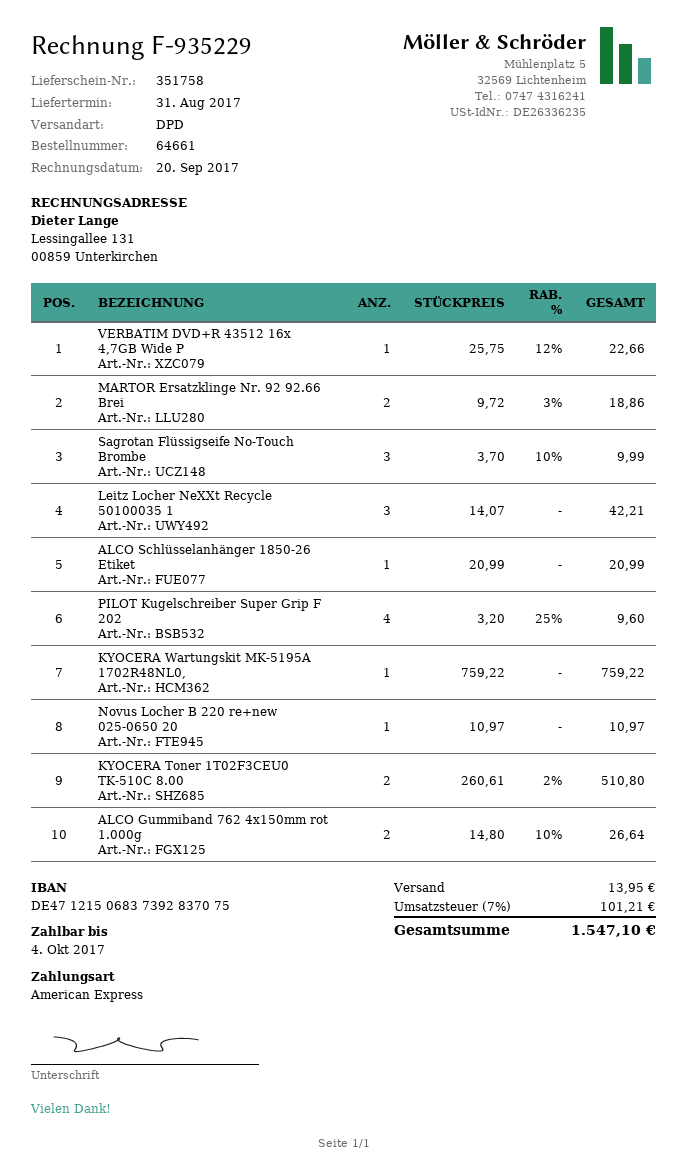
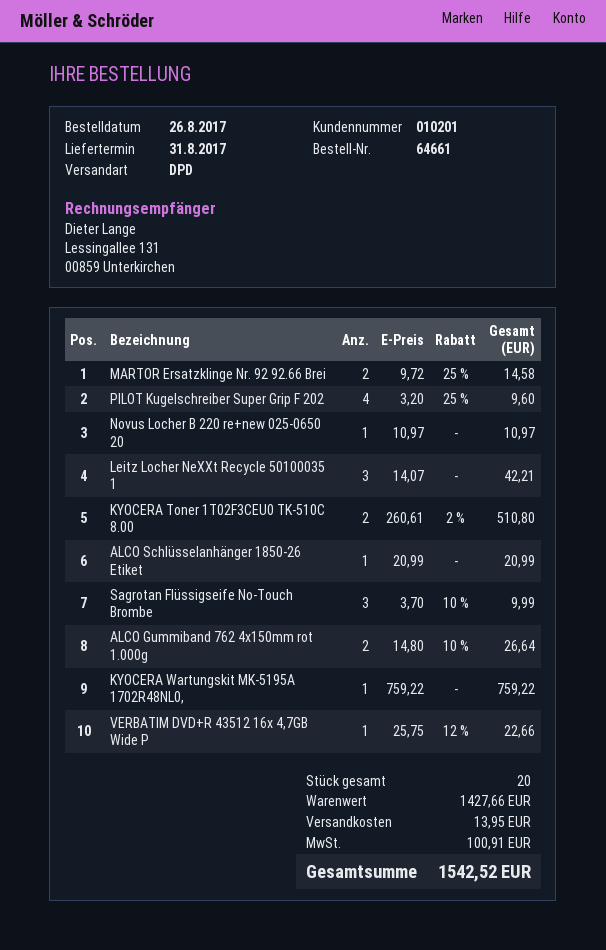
MARTOR Ersatzklinge Nr. 92 92.66 Brei: 2 x 9.72 - 3% = 18.86 -> 2 x 9.72 - 25% = 14.58
tax: 101.21 -> 100.91
total: 1547.10 -> 1542.52

